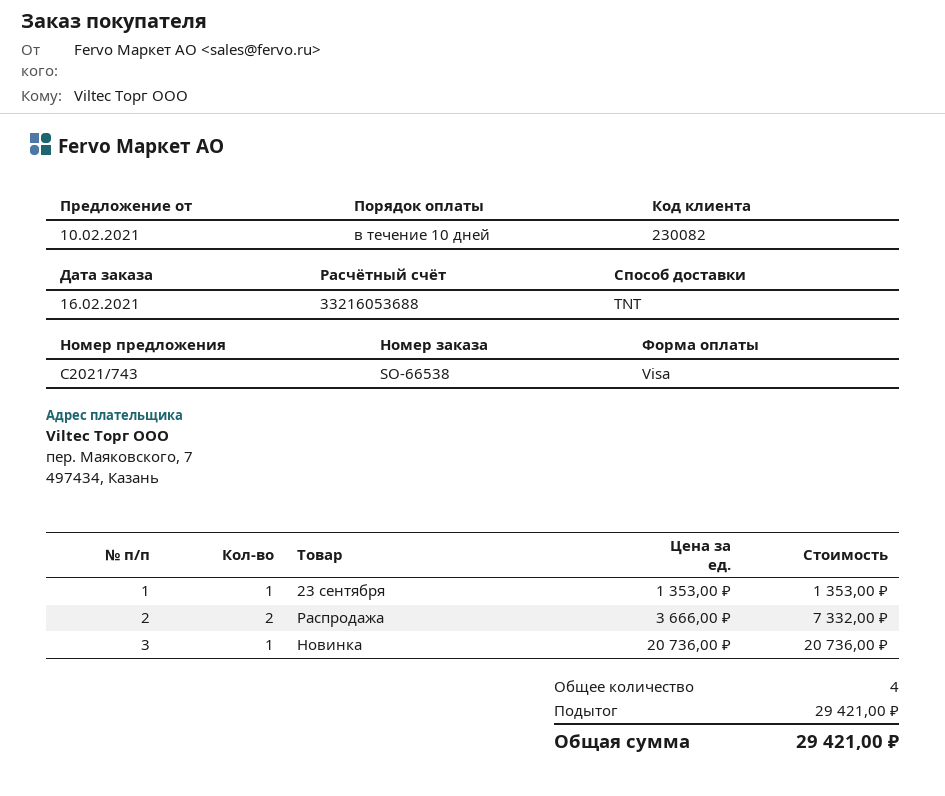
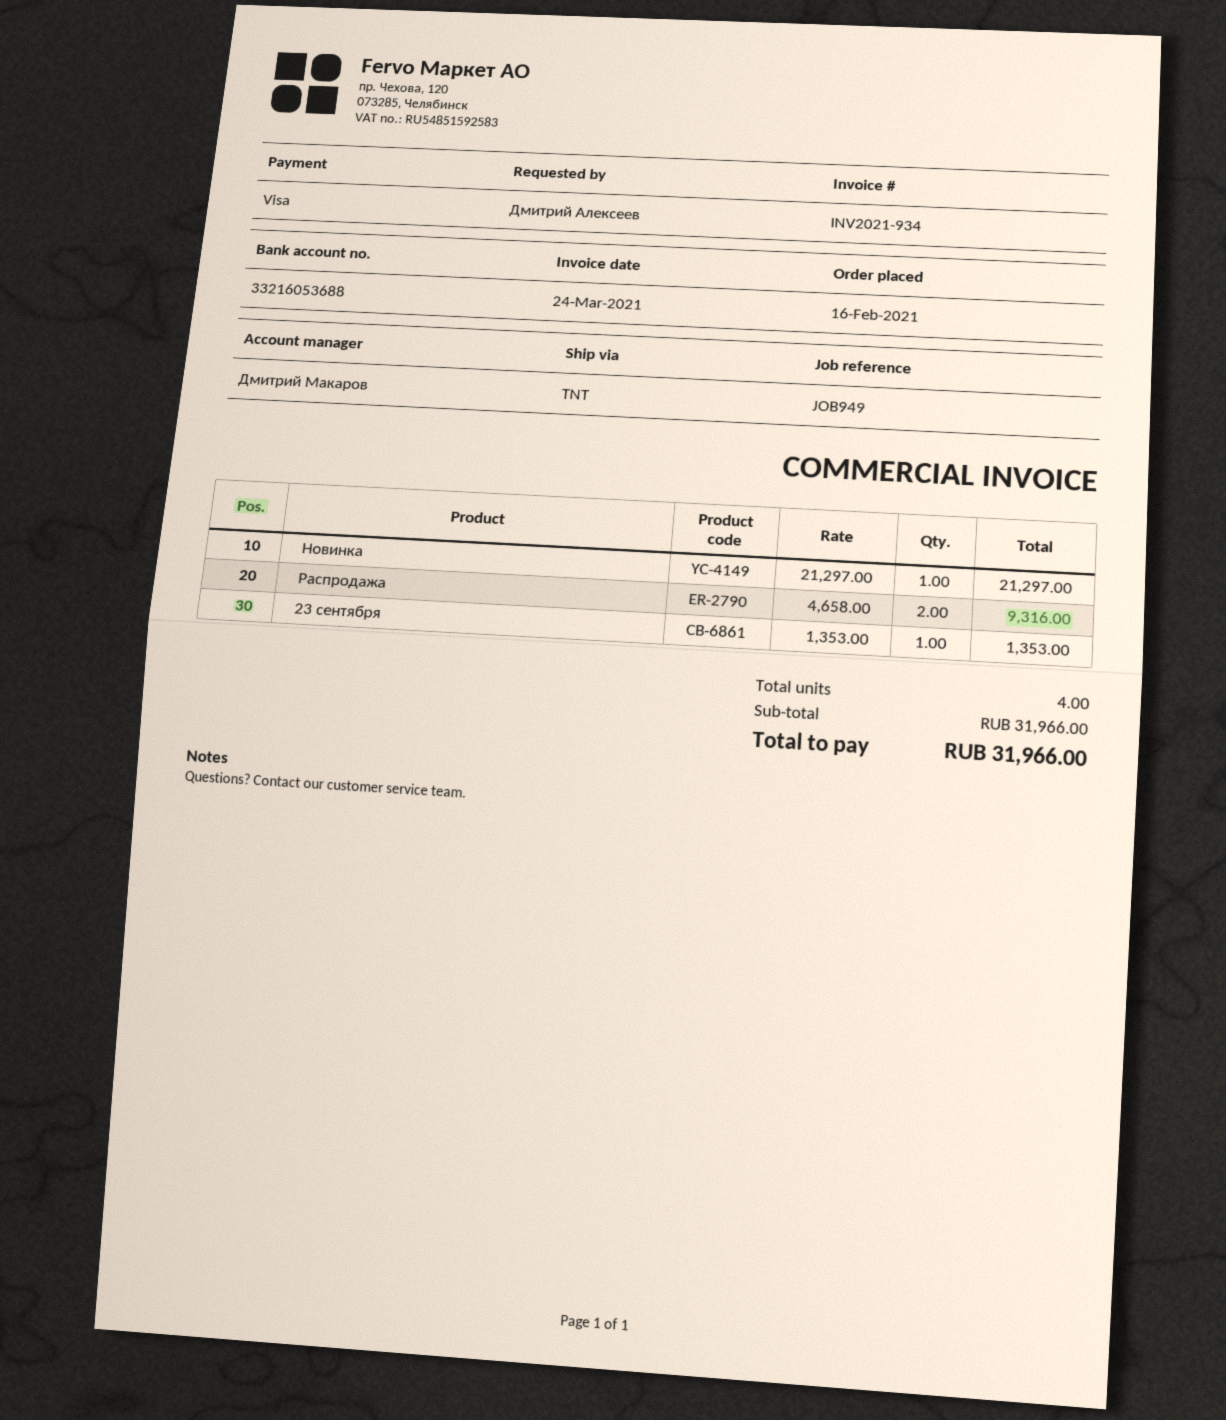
Распродажа: 2 x 3666.00 = 7332.00 -> 2 x 4658.00 = 9316.00
Новинка: 1 x 20736.00 = 20736.00 -> 1 x 21297.00 = 21297.00
subtotal: 29421.00 -> 31966.00
total: 29421.00 -> 31966.00

